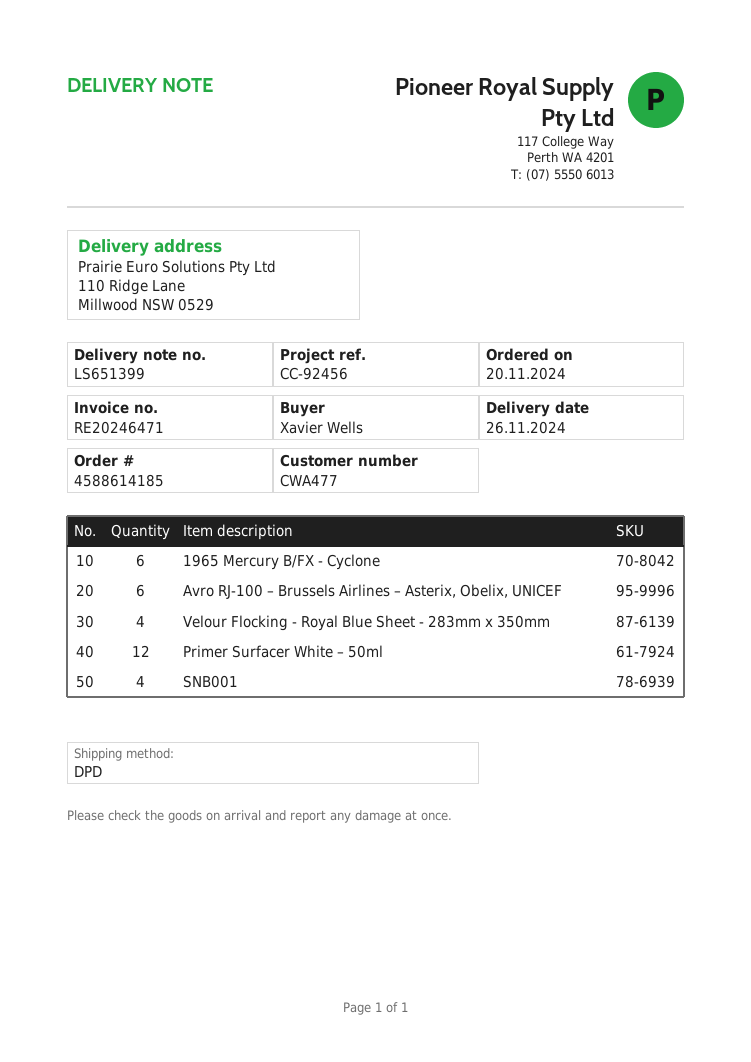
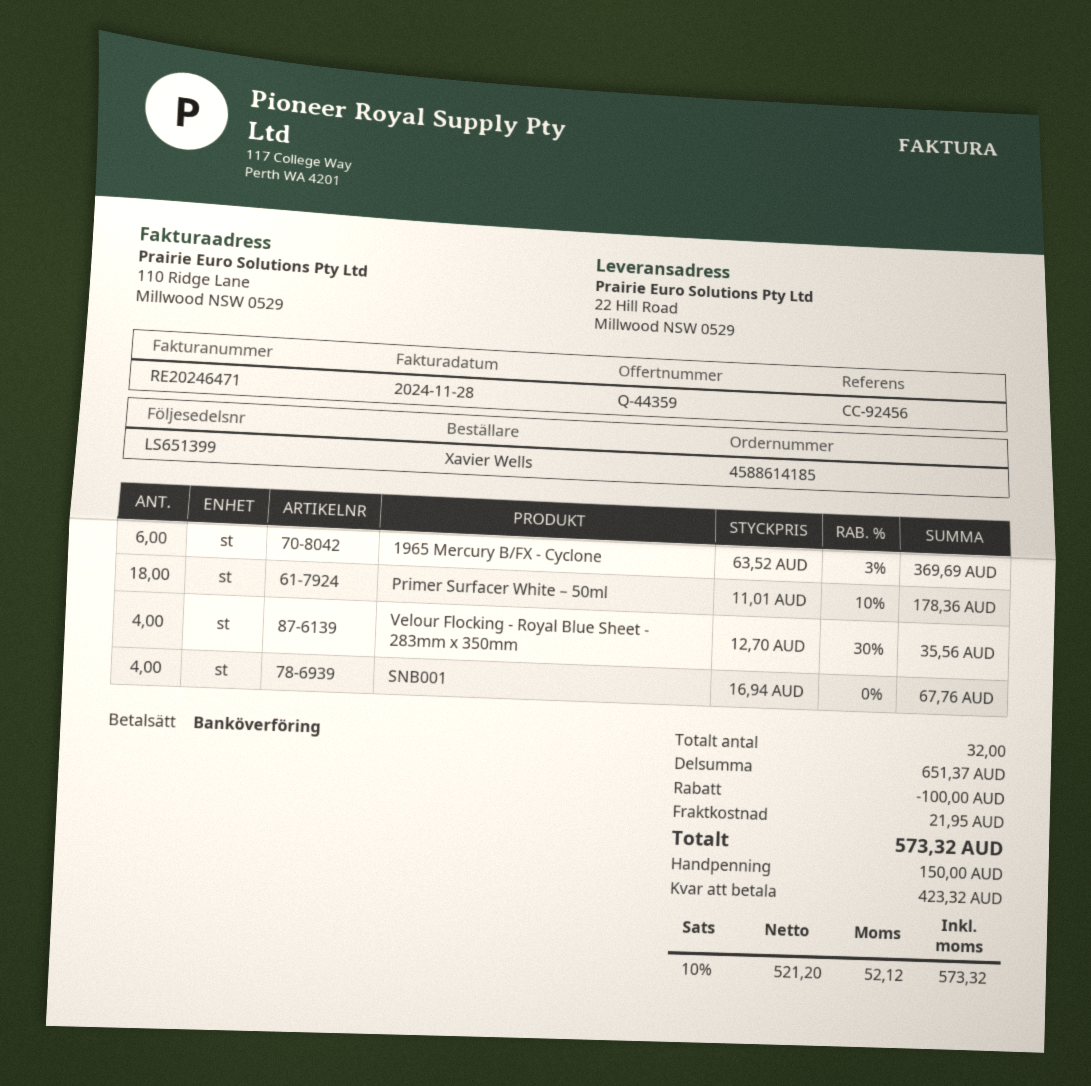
ship to: 110 Ridge Lane, Millwood NSW 0529 -> 22 Hill Road, Millwood NSW 0529
Avro RJ-100 – Brussels Airlines – Asterix, Obelix, UNICEF: 6 -> none
Primer Surfacer White – 50ml: 12 -> 18

